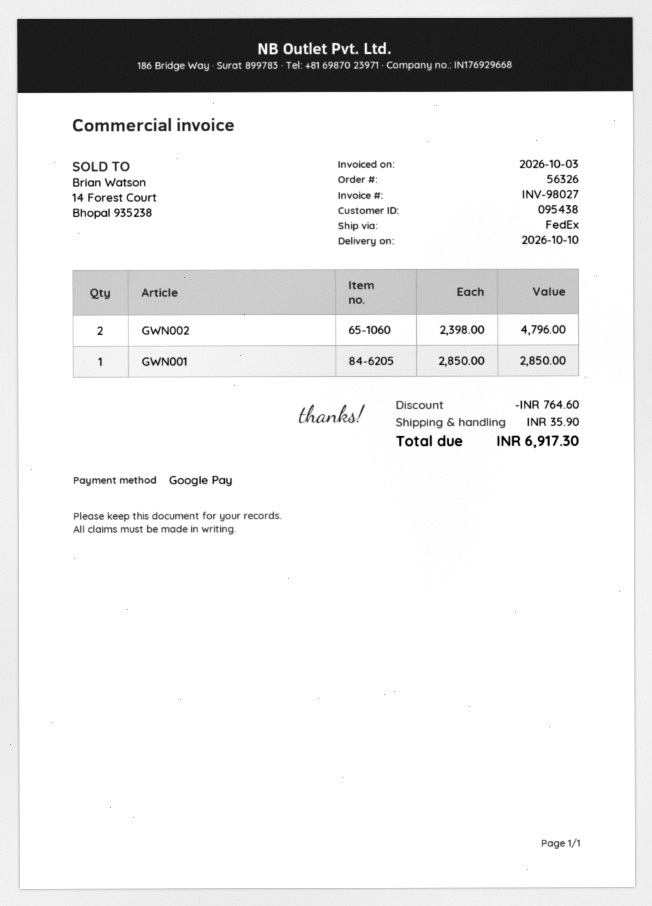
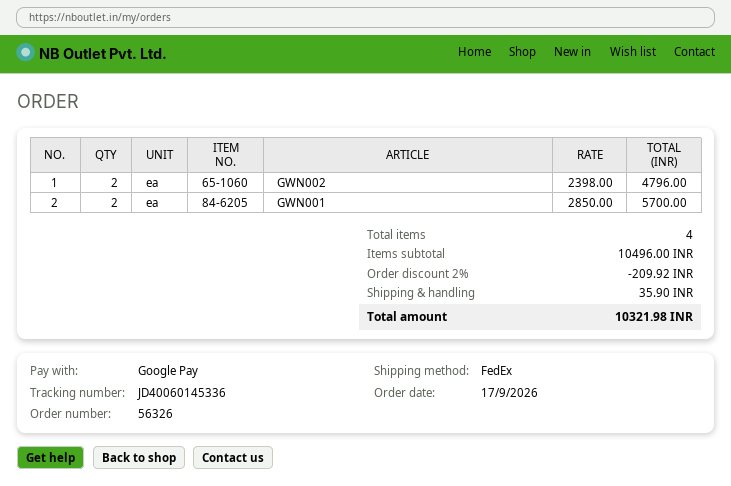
GWN001: 1 x 2850.00 = 2850.00 -> 2 x 2850.00 = 5700.00
discount: 764.60 -> 209.92
total: 6917.30 -> 10321.98

